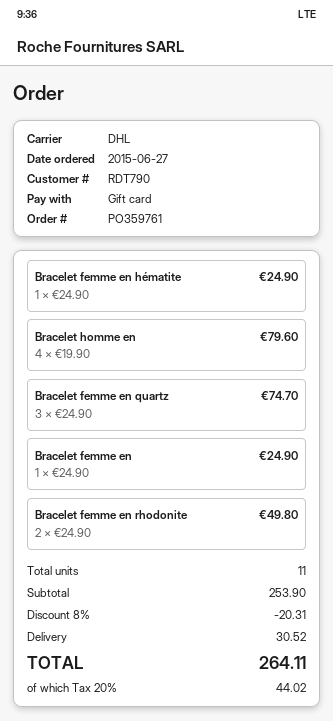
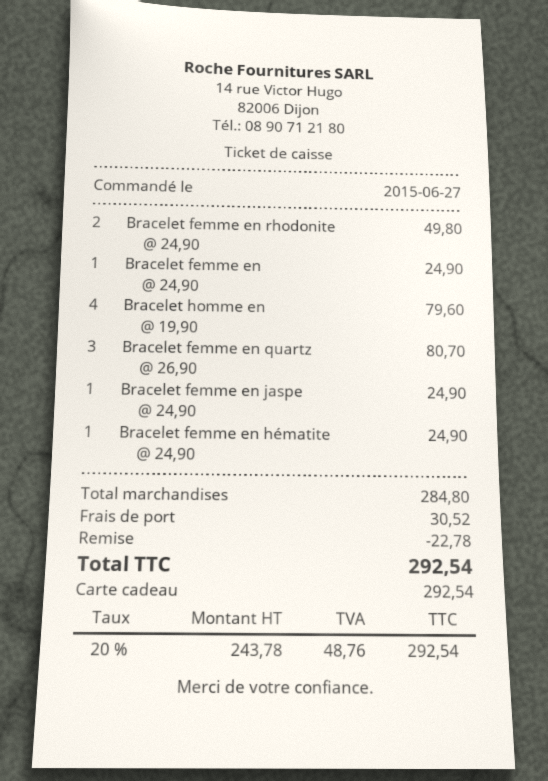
Bracelet femme en quartz: 3 x 24.90 = 74.70 -> 3 x 26.90 = 80.70
Bracelet femme en jaspe: none -> 1 x 24.90 = 24.90
subtotal: 253.90 -> 284.80
discount: 20.31 -> 22.78
tax: 20% = 44.02 -> 20% = 48.76
total: 264.11 -> 292.54

